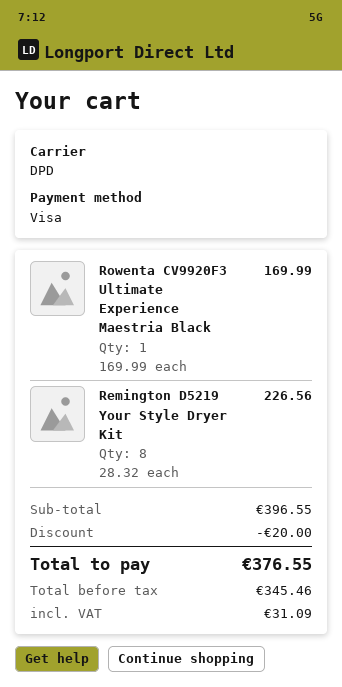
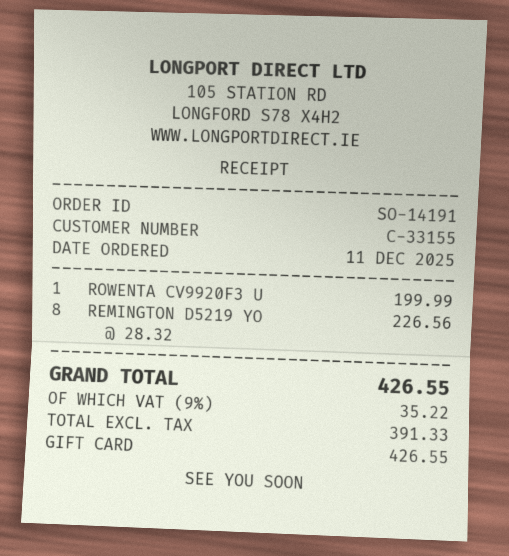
payment method: Visa -> gift card
Rowenta CV9920F3 Ultimate Experience Maestria Black: 1 x 169.99 = 169.99 -> 1 x 199.99 = 199.99
discount: 20.00 -> none
net: 345.46 -> 391.33
tax: 31.09 -> 35.22
total: 376.55 -> 426.55

